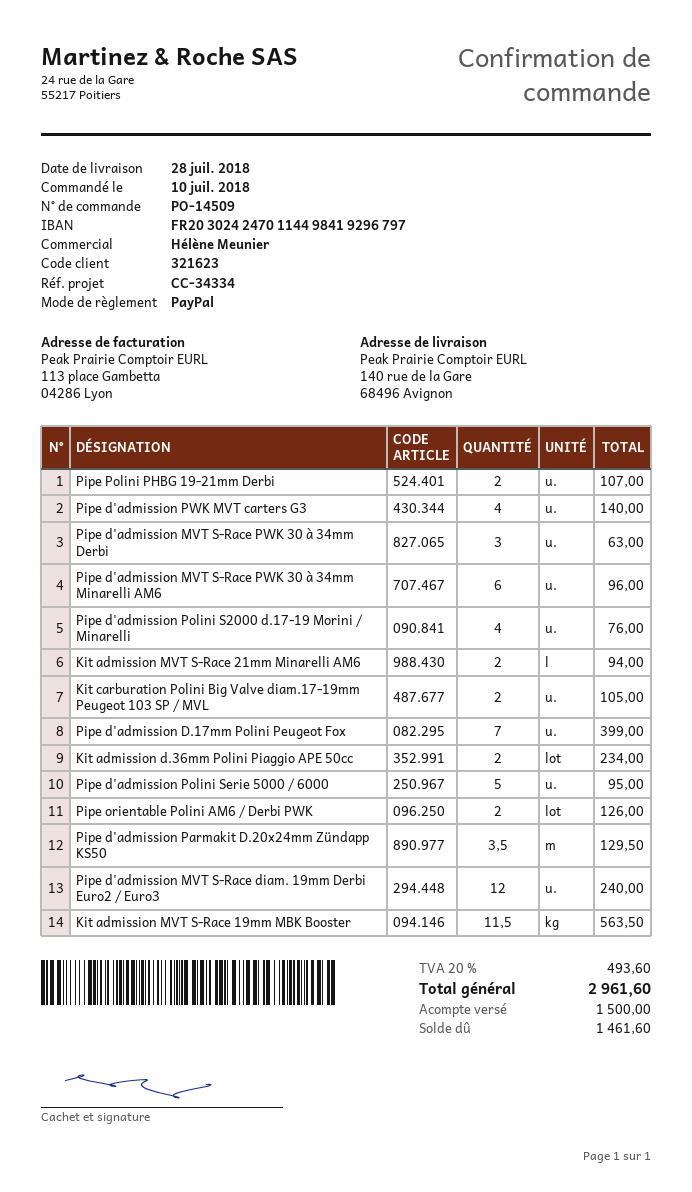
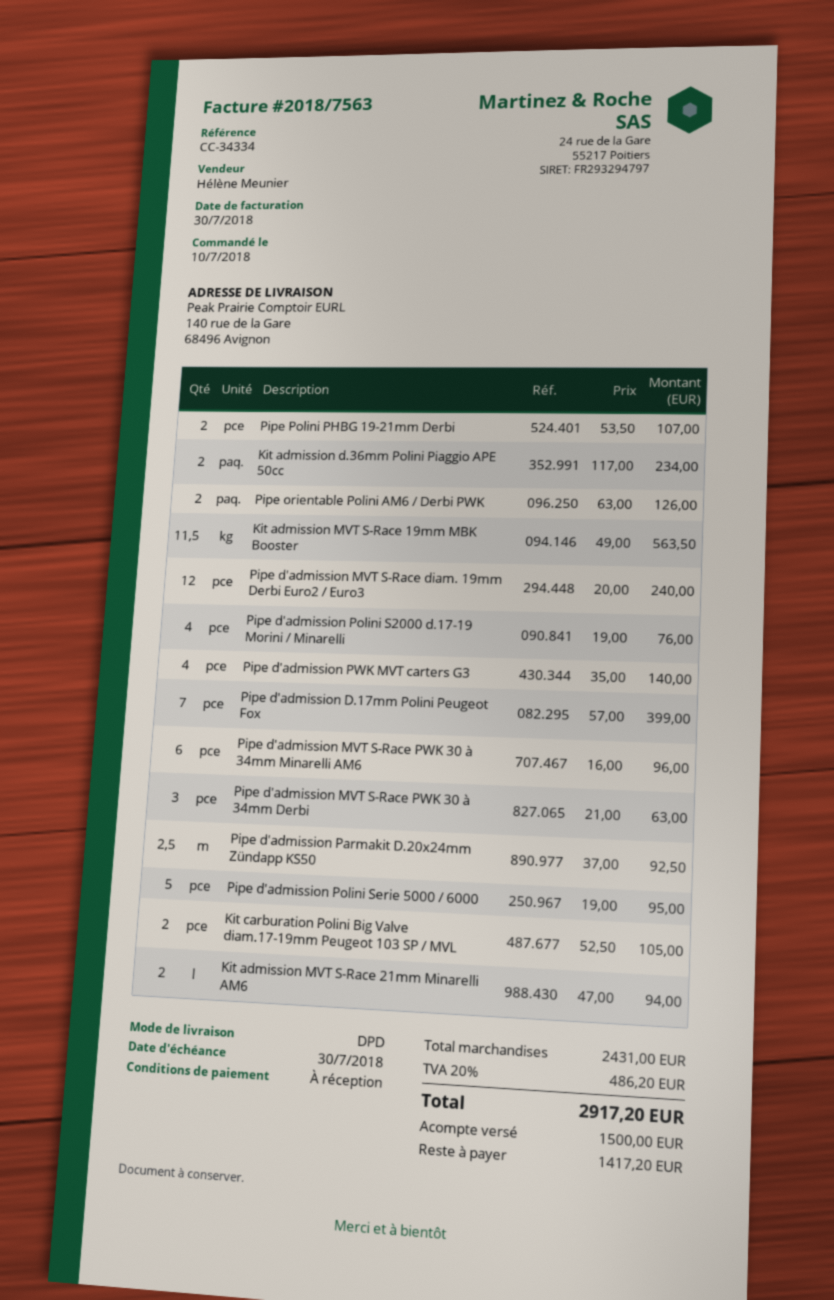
Pipe d'admission Parmakit D.20x24mm Zündapp KS50: 3.5 for 129.50 -> 2.5 for 92.50
tax: 20% = 493.60 -> 20% = 486.20
total: 2961.60 -> 2917.20
balance: 1461.60 -> 1417.20

